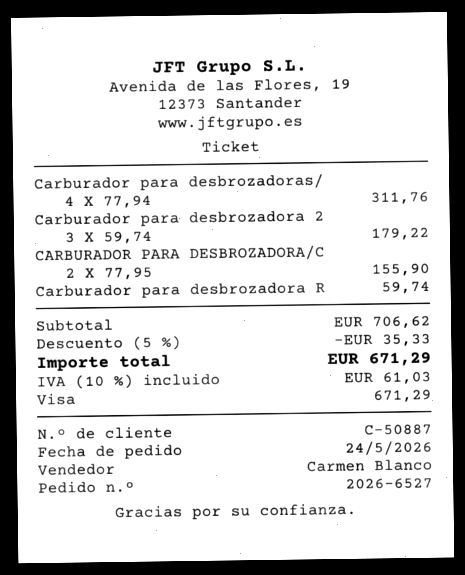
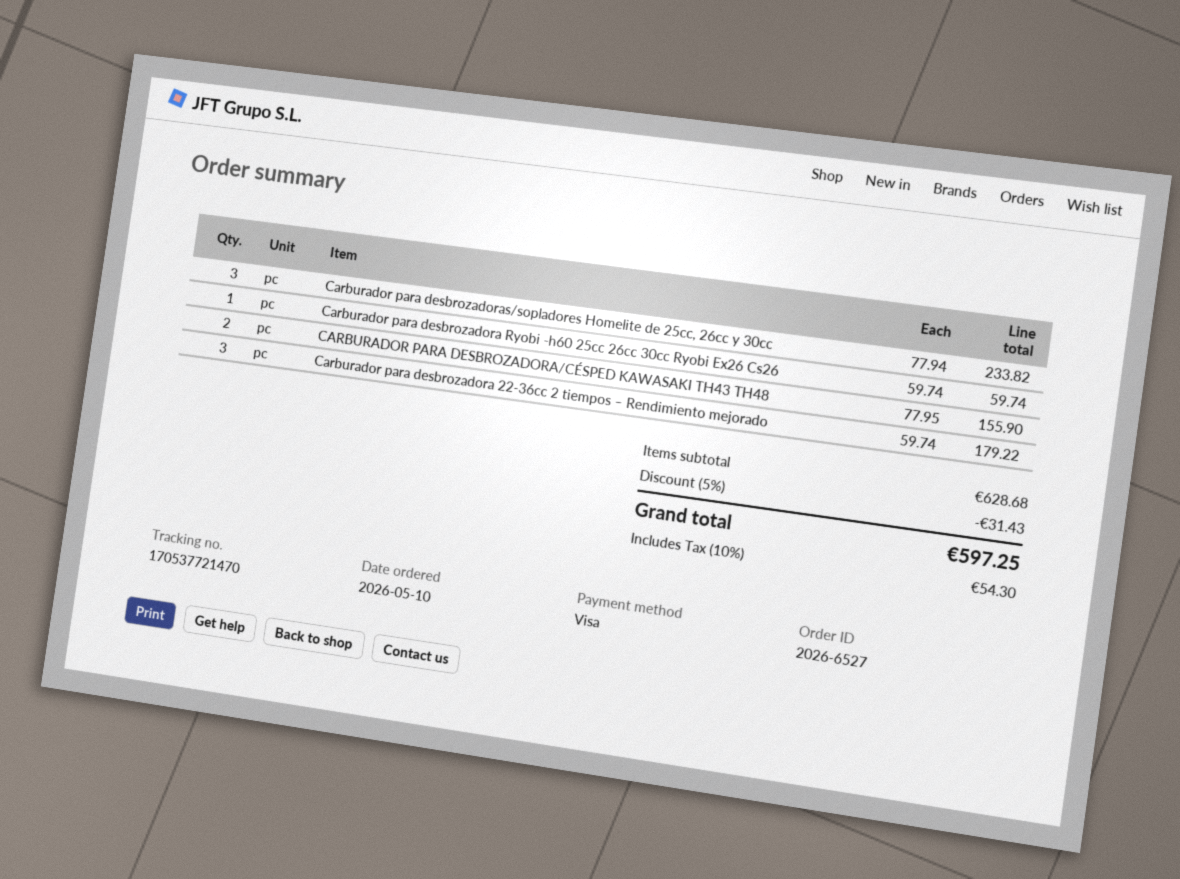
order date: 2026-05-24 -> 2026-05-10
Carburador para desbrozadoras/: 4 x 77.94 = 311.76 -> 3 x 77.94 = 233.82
subtotal: 706.62 -> 628.68
discount: 5% = 35.33 -> 5% = 31.43
tax: 10% = 61.03 -> 10% = 54.30
total: 671.29 -> 597.25

